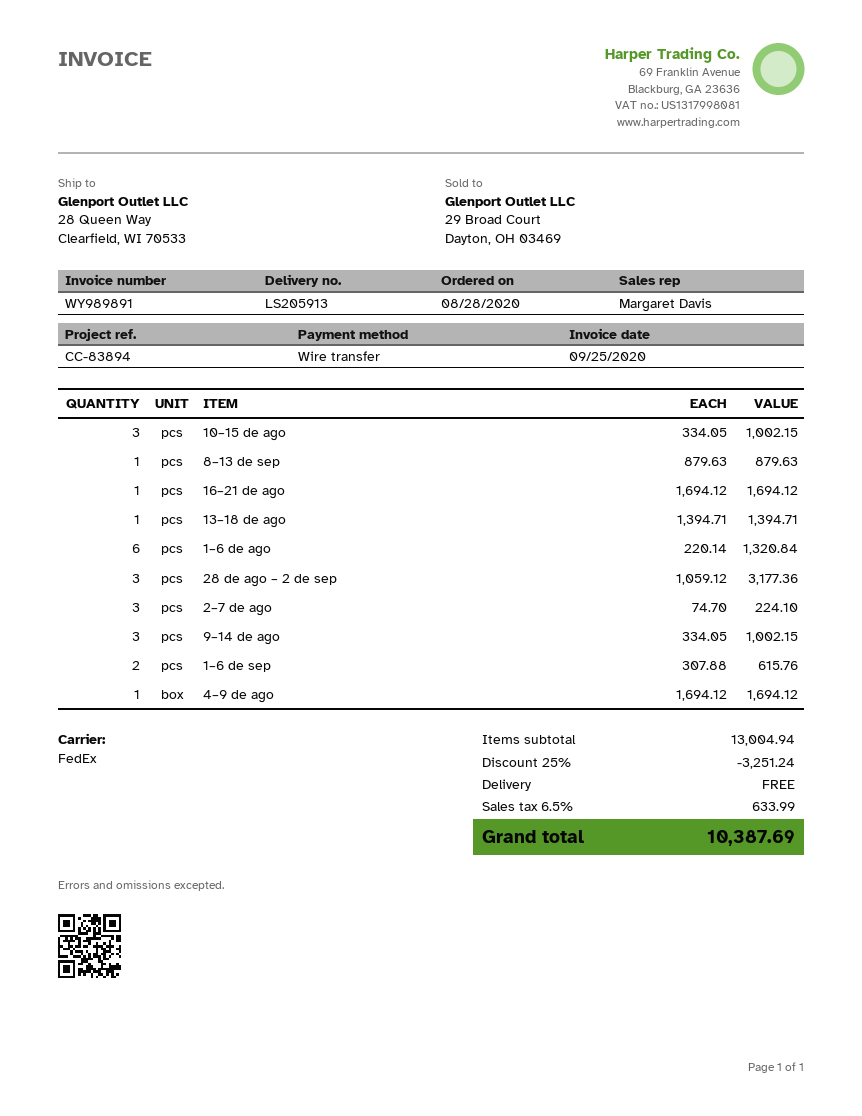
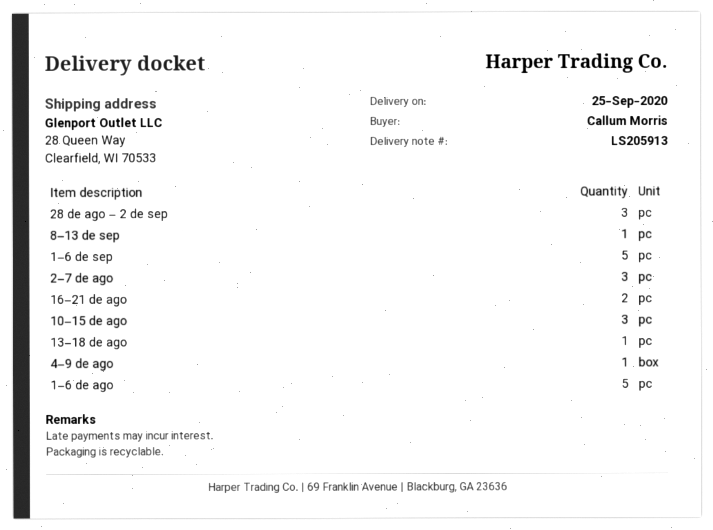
16–21 de ago: 1 -> 2
1–6 de ago: 6 -> 5
9–14 de ago: 3 -> none
1–6 de sep: 2 -> 5

